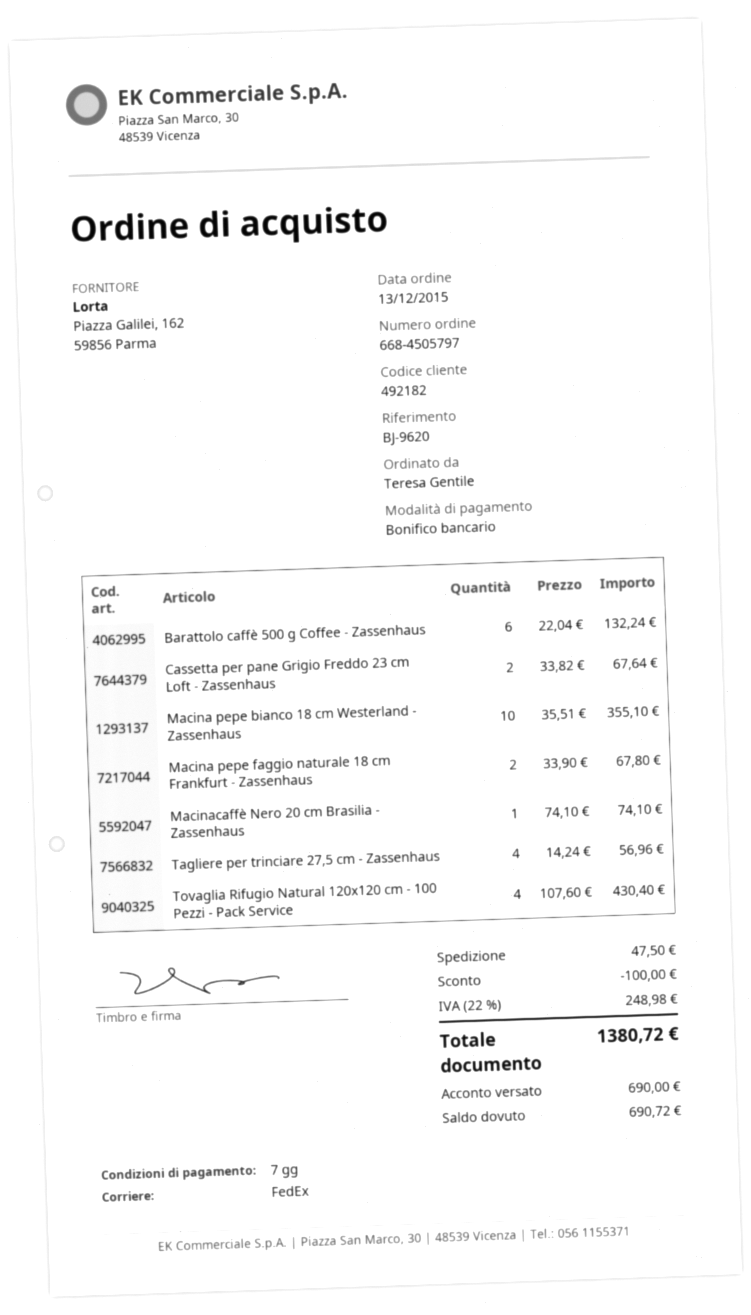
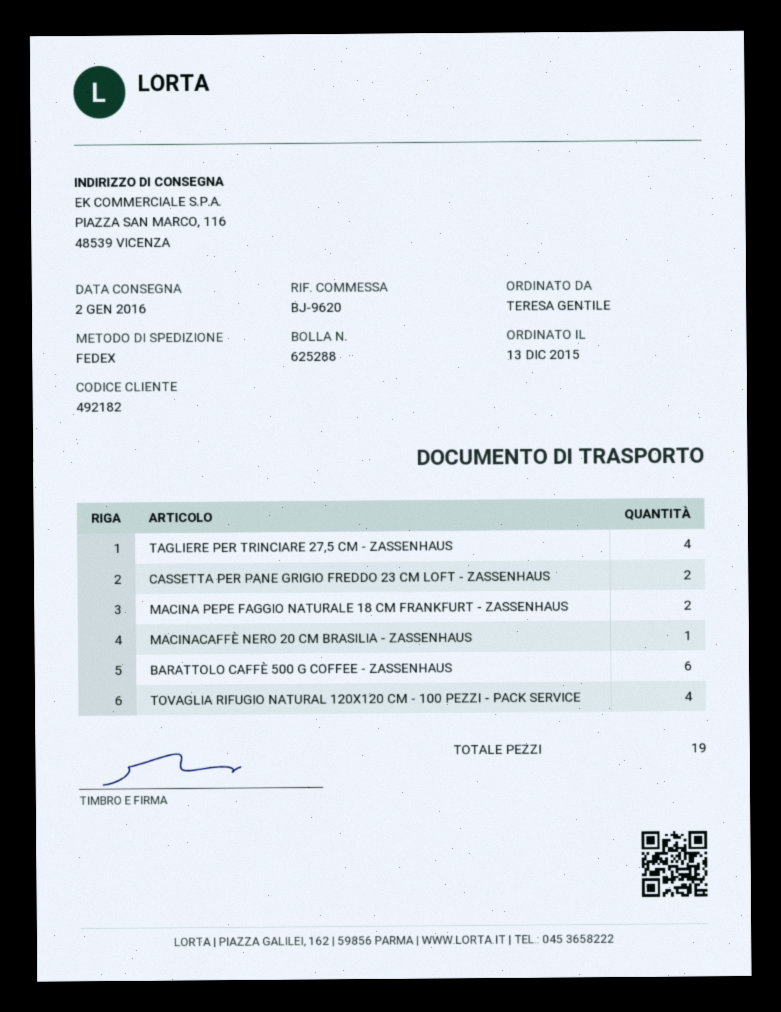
Macina pepe bianco 18 cm Westerland - Zassenhaus: 10 -> none

